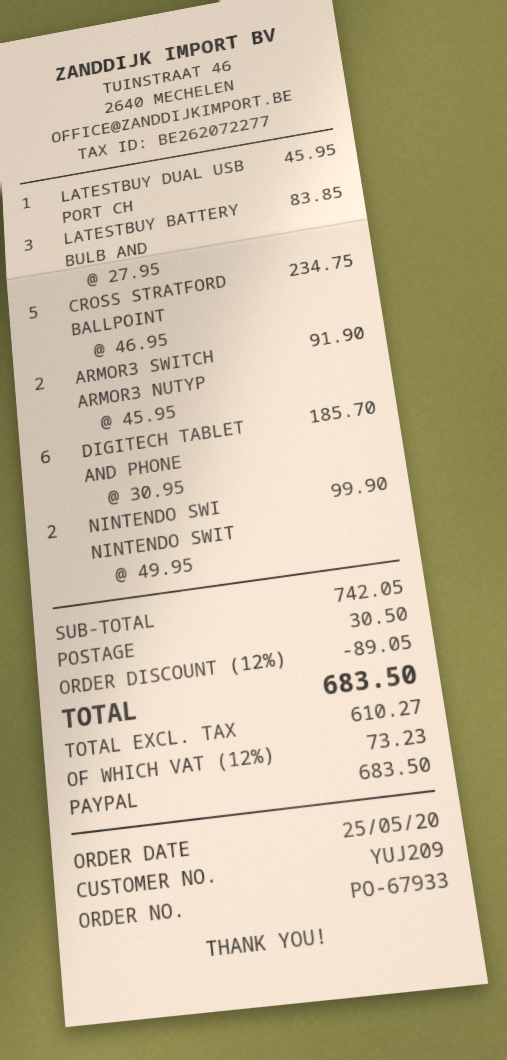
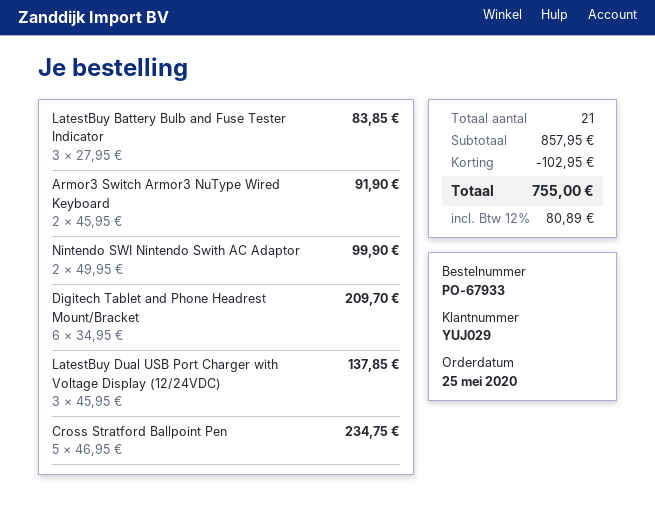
customer number: YUJ209 -> YUJ029
LATESTBUY DUAL USB PORT CH: 1 x 45.95 = 45.95 -> 3 x 45.95 = 137.85
DIGITECH TABLET AND PHONE: 6 x 30.95 = 185.70 -> 6 x 34.95 = 209.70
subtotal: 742.05 -> 857.95
discount: 89.05 -> 102.95
shipping: 30.50 -> none
tax: 12% = 73.23 -> 12% = 80.89
total: 683.50 -> 755.00

